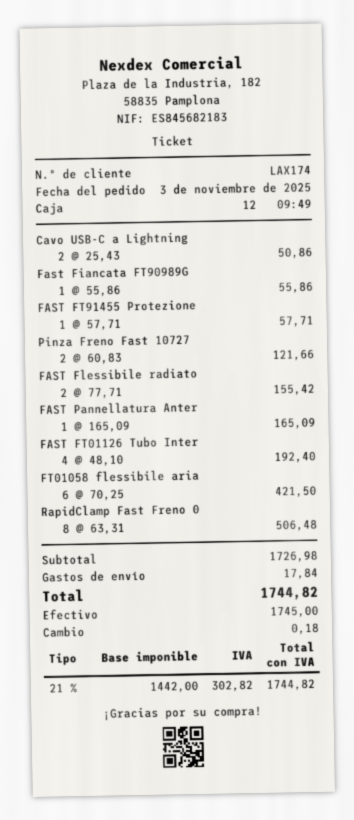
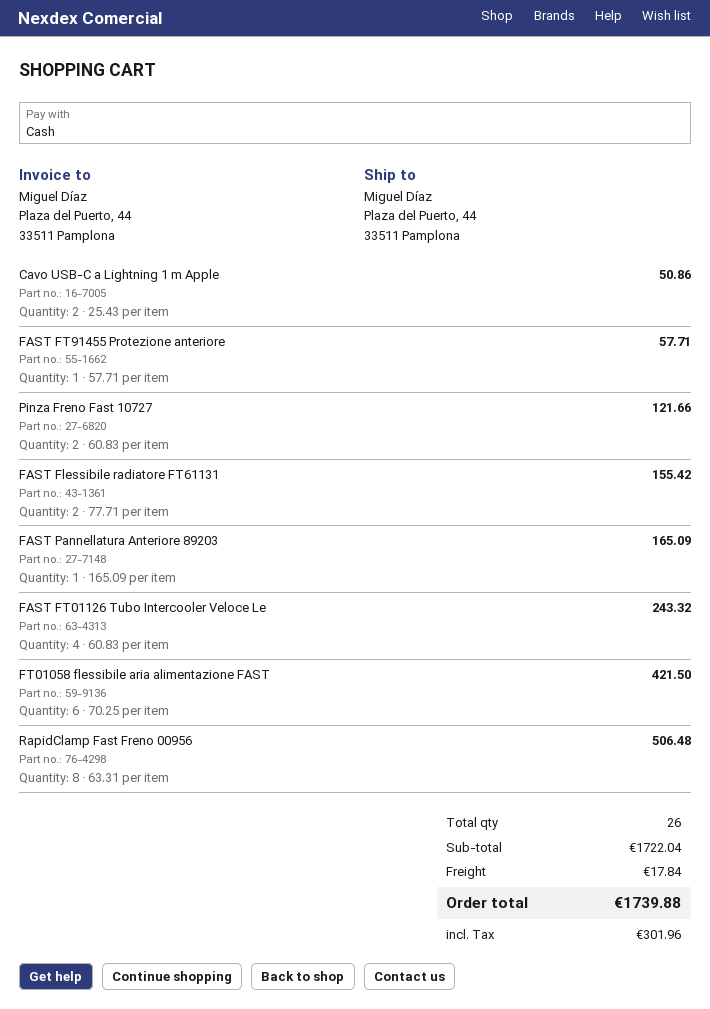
Fast Fiancata FT90989G: 1 x 55.86 = 55.86 -> none
FAST FT01126 Tubo Inter: 4 x 48.10 = 192.40 -> 4 x 60.83 = 243.32
subtotal: 1726.98 -> 1722.04
tax: 302.82 -> 301.96
total: 1744.82 -> 1739.88

